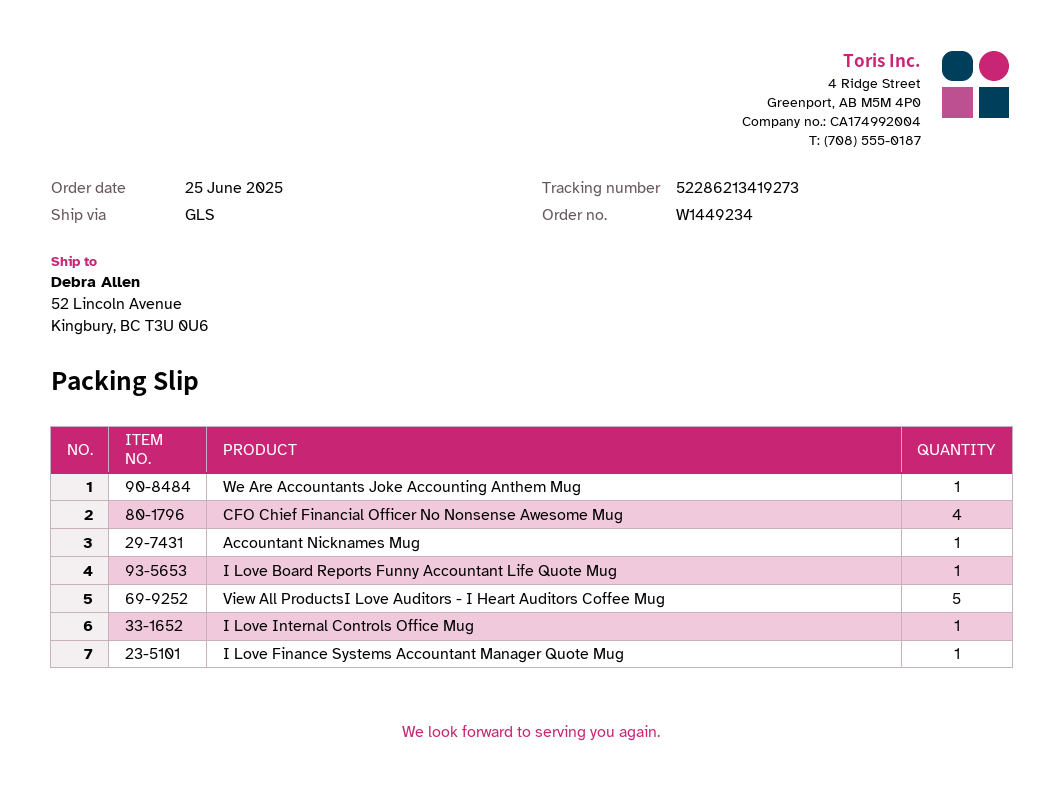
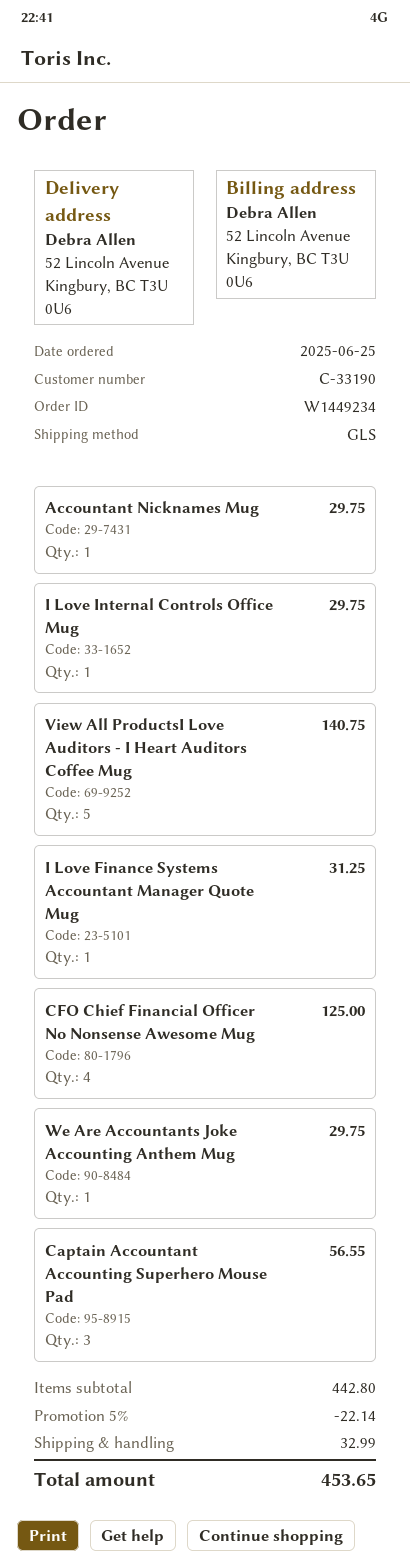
I Love Board Reports Funny Accountant Life Quote Mug: 1 -> none
Captain Accountant Accounting Superhero Mouse Pad: none -> 3

